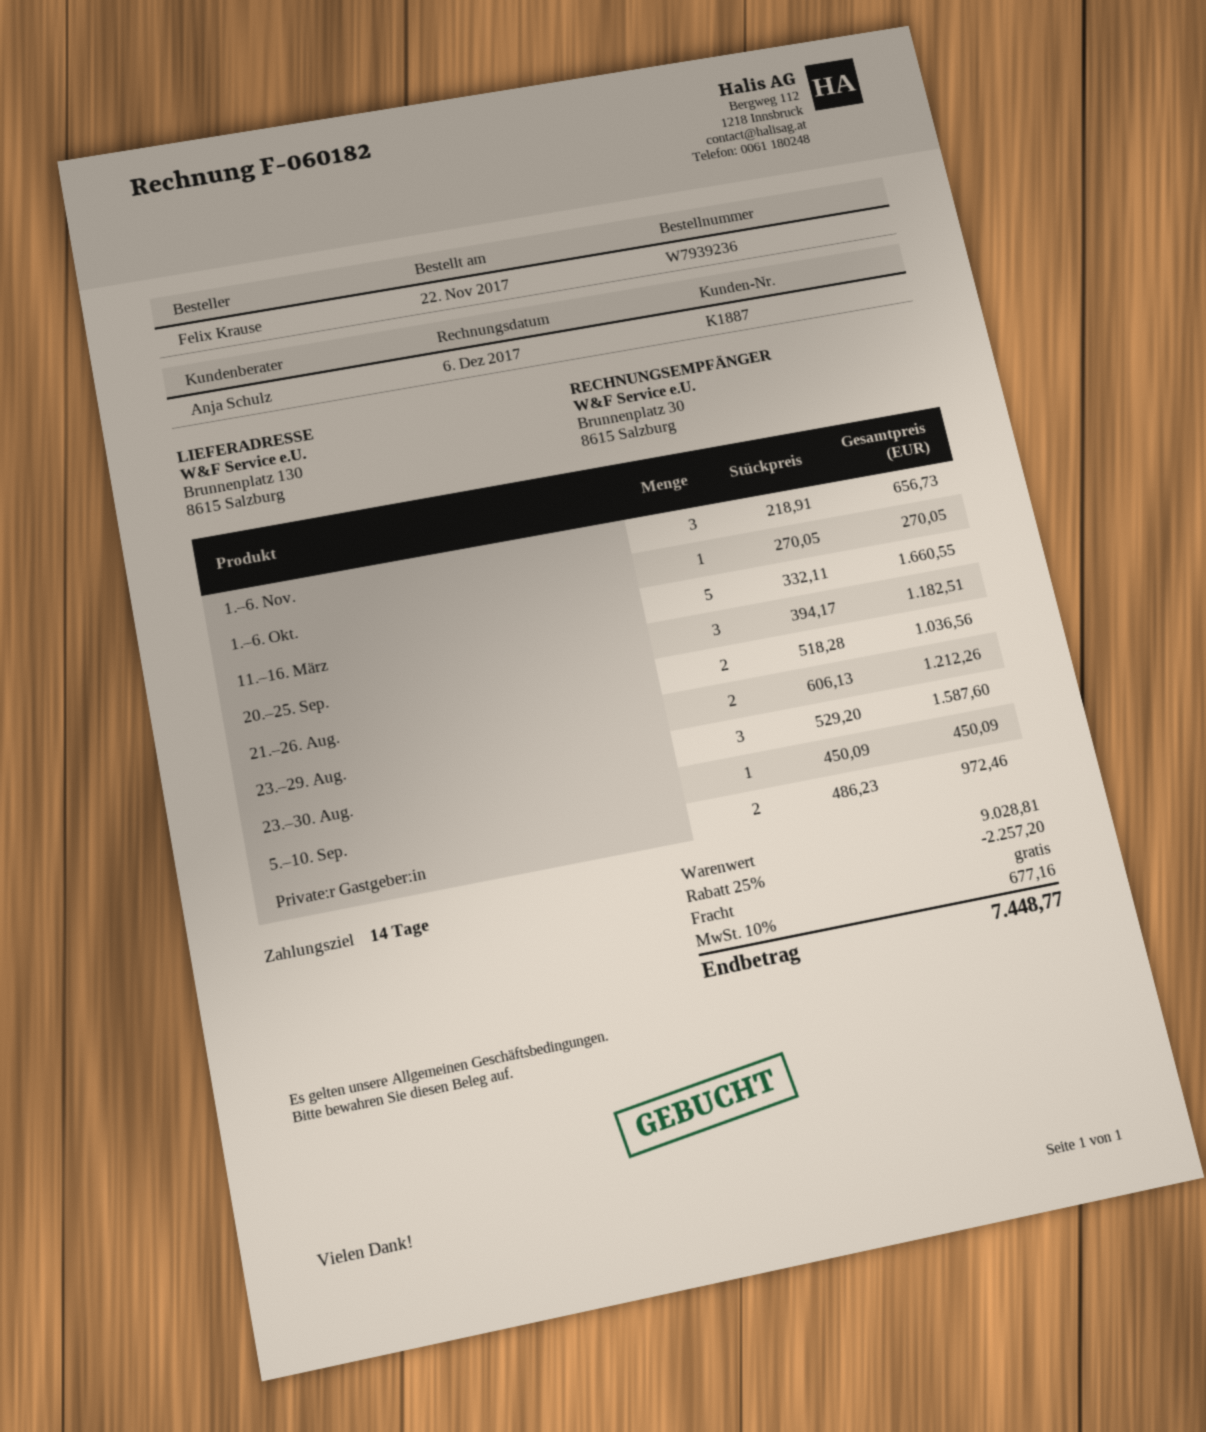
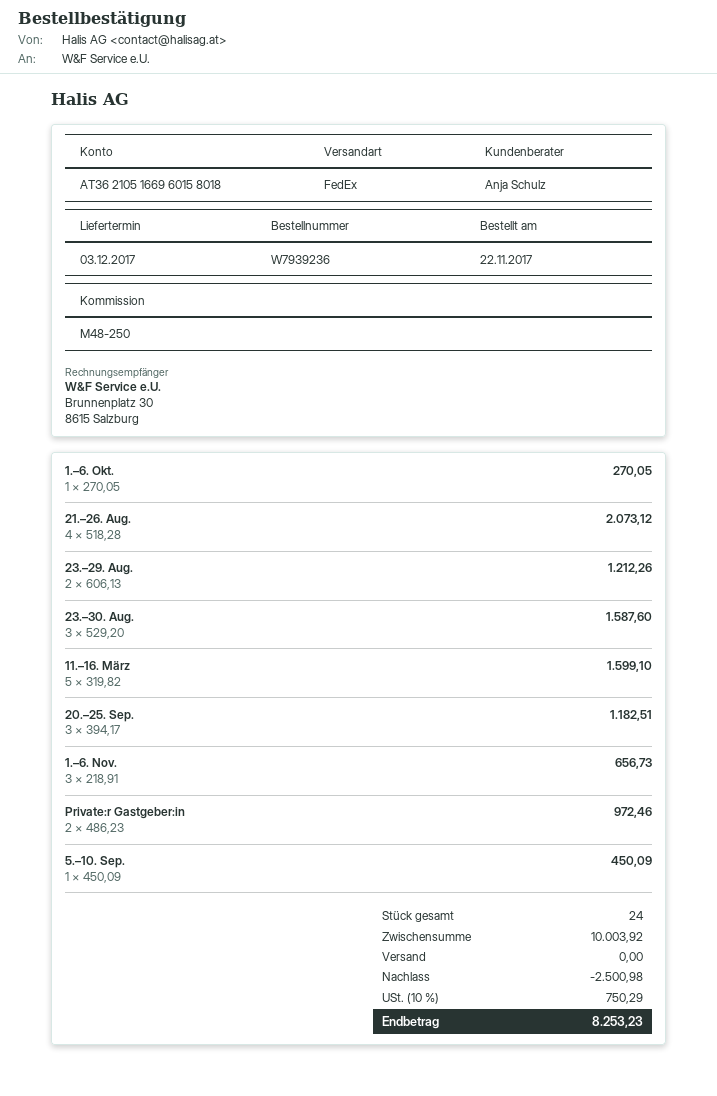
11.–16. März: 5 x 332.11 = 1660.55 -> 5 x 319.82 = 1599.10
21.–26. Aug.: 2 x 518.28 = 1036.56 -> 4 x 518.28 = 2073.12
subtotal: 9028.81 -> 10003.92
discount: 2257.20 -> 2500.98
tax: 10% = 677.16 -> 10% = 750.29
total: 7448.77 -> 8253.23

